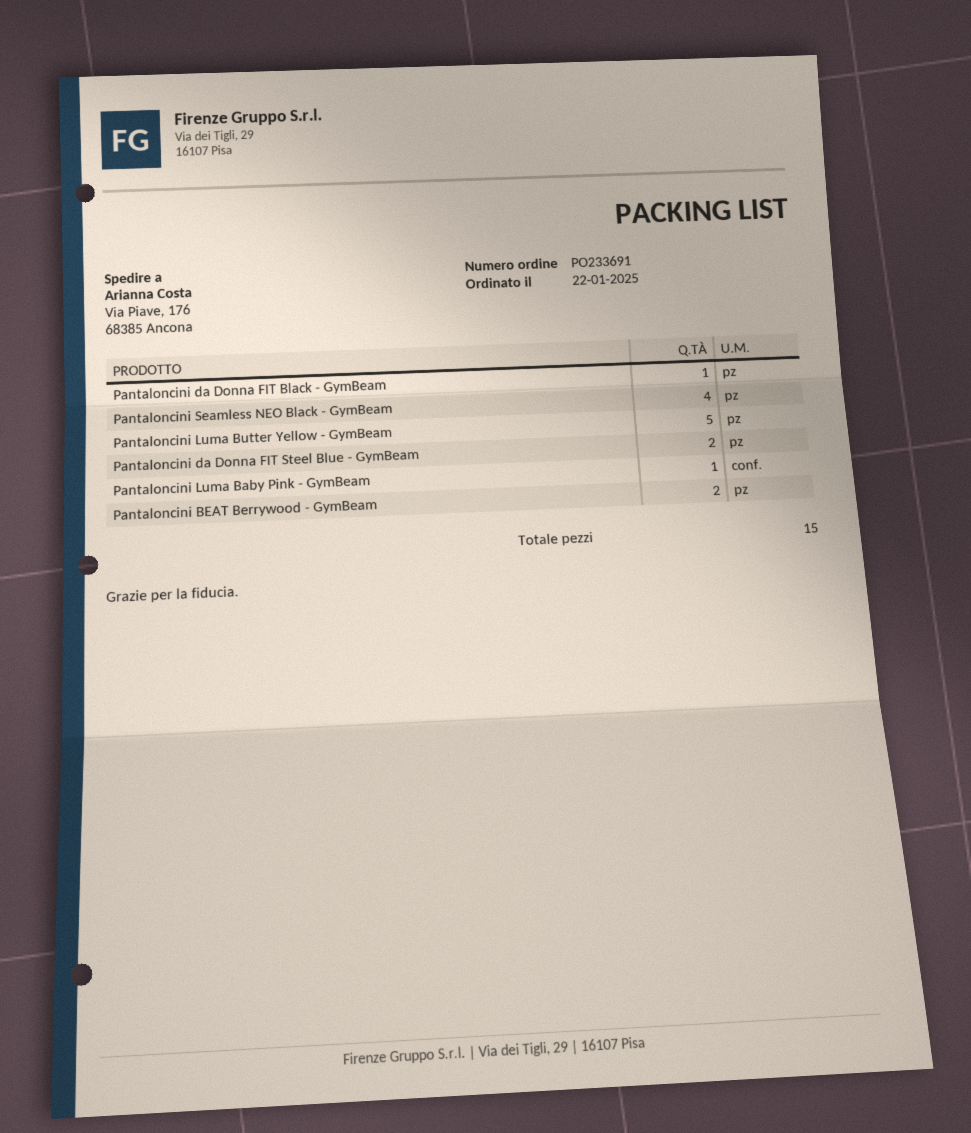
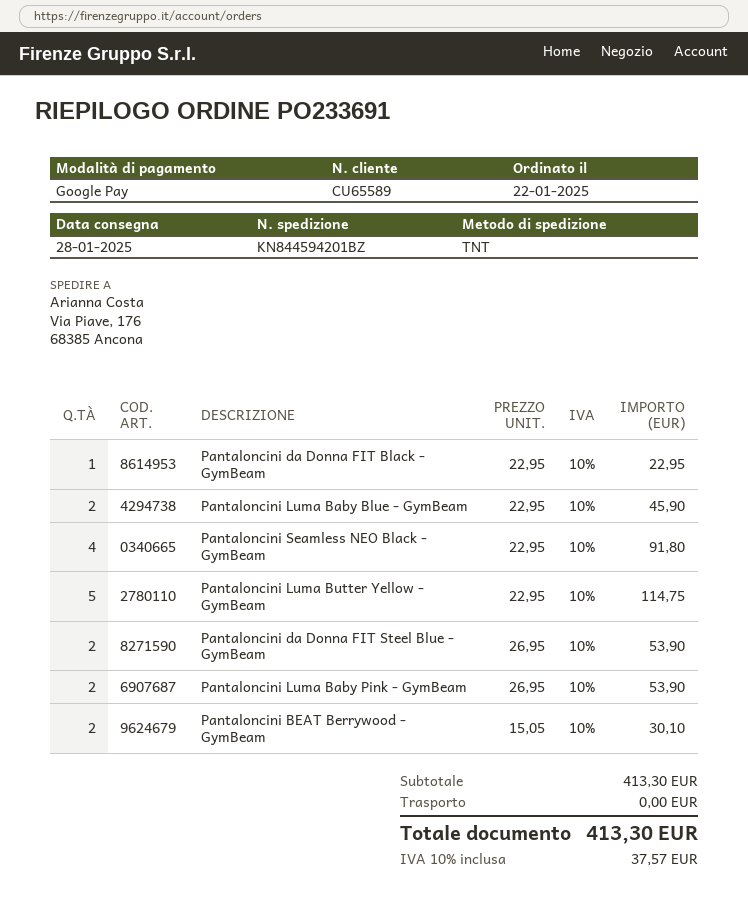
Pantaloncini Luma Baby Pink - GymBeam: 1 -> 2
Pantaloncini Luma Baby Blue - GymBeam: none -> 2

